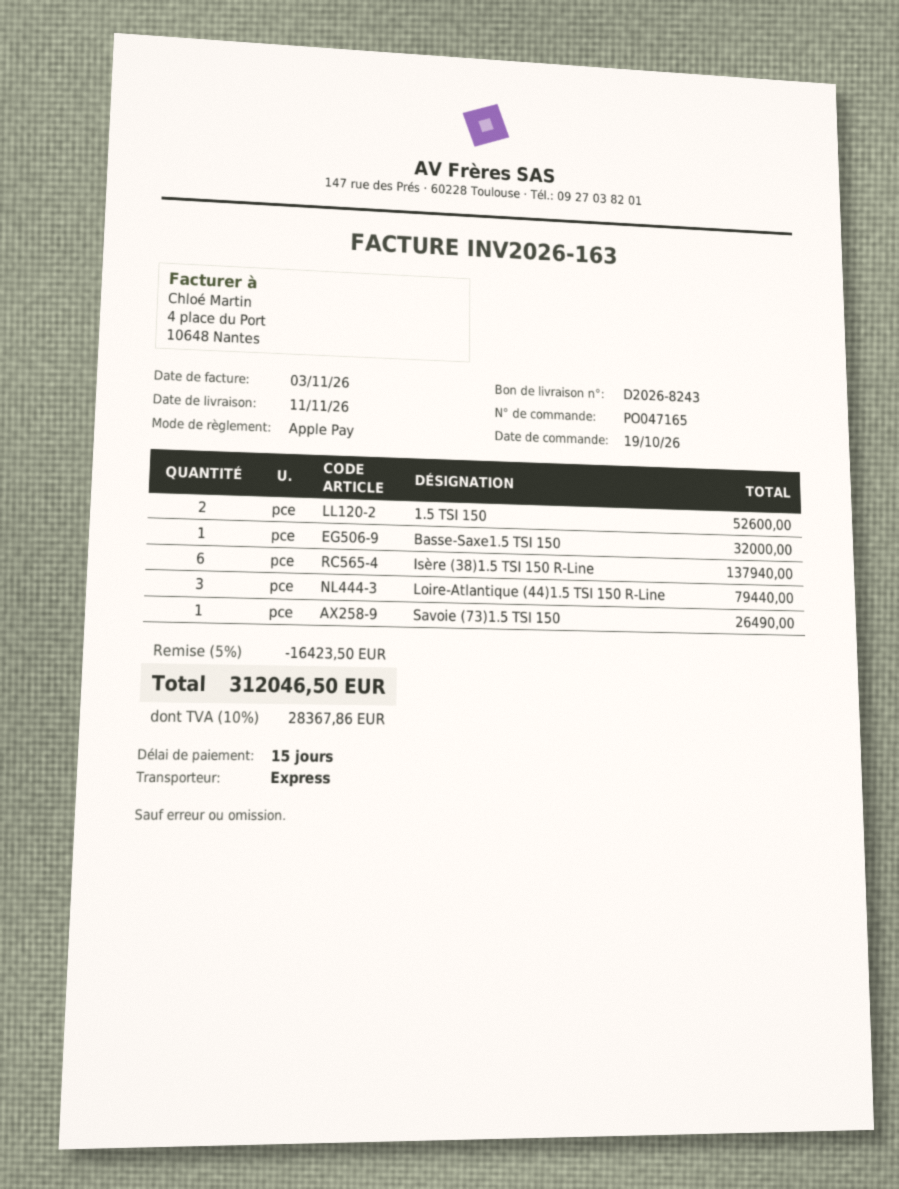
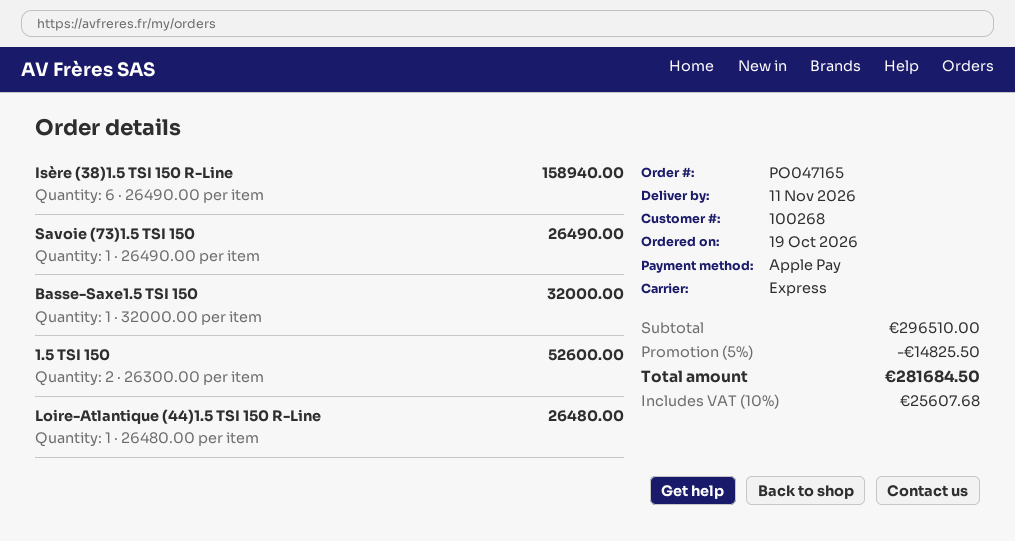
Isère (38)1.5 TSI 150 R-Line: 6 for 137940.00 -> 6 for 158940.00
Loire-Atlantique (44)1.5 TSI 150 R-Line: 3 for 79440.00 -> 1 for 26480.00
discount: 5% = 16423.50 -> 5% = 14825.50
tax: 10% = 28367.86 -> 10% = 25607.68
total: 312046.50 -> 281684.50

